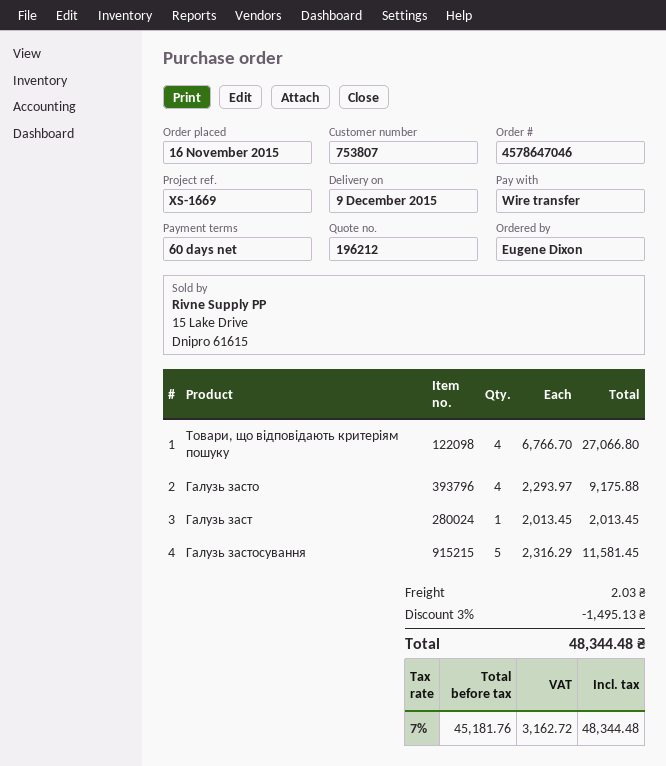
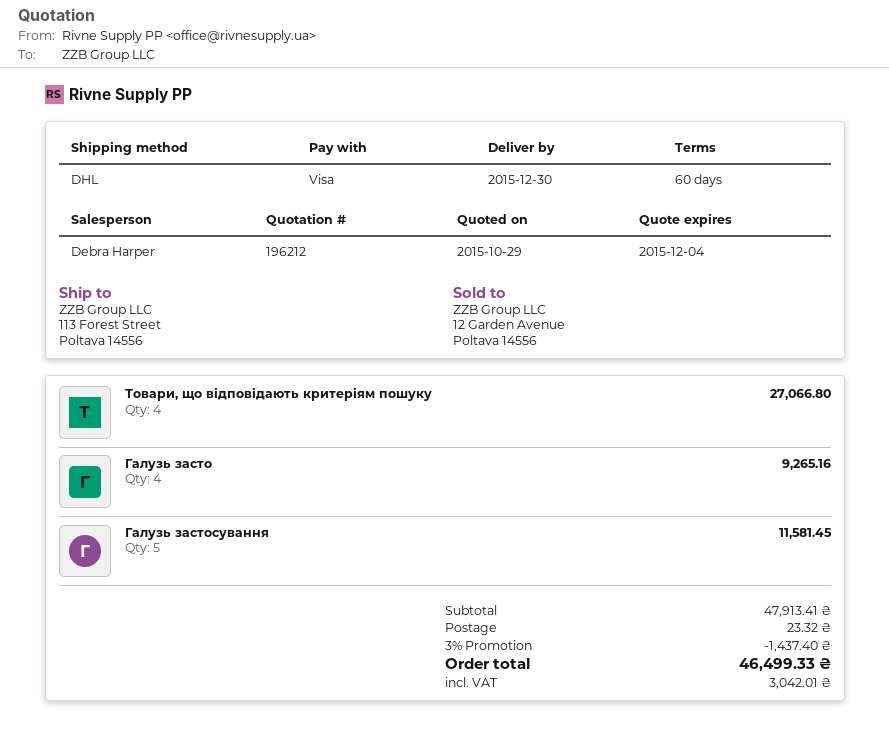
delivery date: 2015-12-09 -> 2015-12-30
payment method: bank transfer -> Visa
Галузь засто: 4 for 9175.88 -> 4 for 9265.16
Галузь заст: 1 for 2013.45 -> none
discount: 3% = 1495.13 -> 3% = 1437.40
shipping: 2.03 -> 23.32
tax: 3162.72 -> 3042.01
total: 48344.48 -> 46499.33

